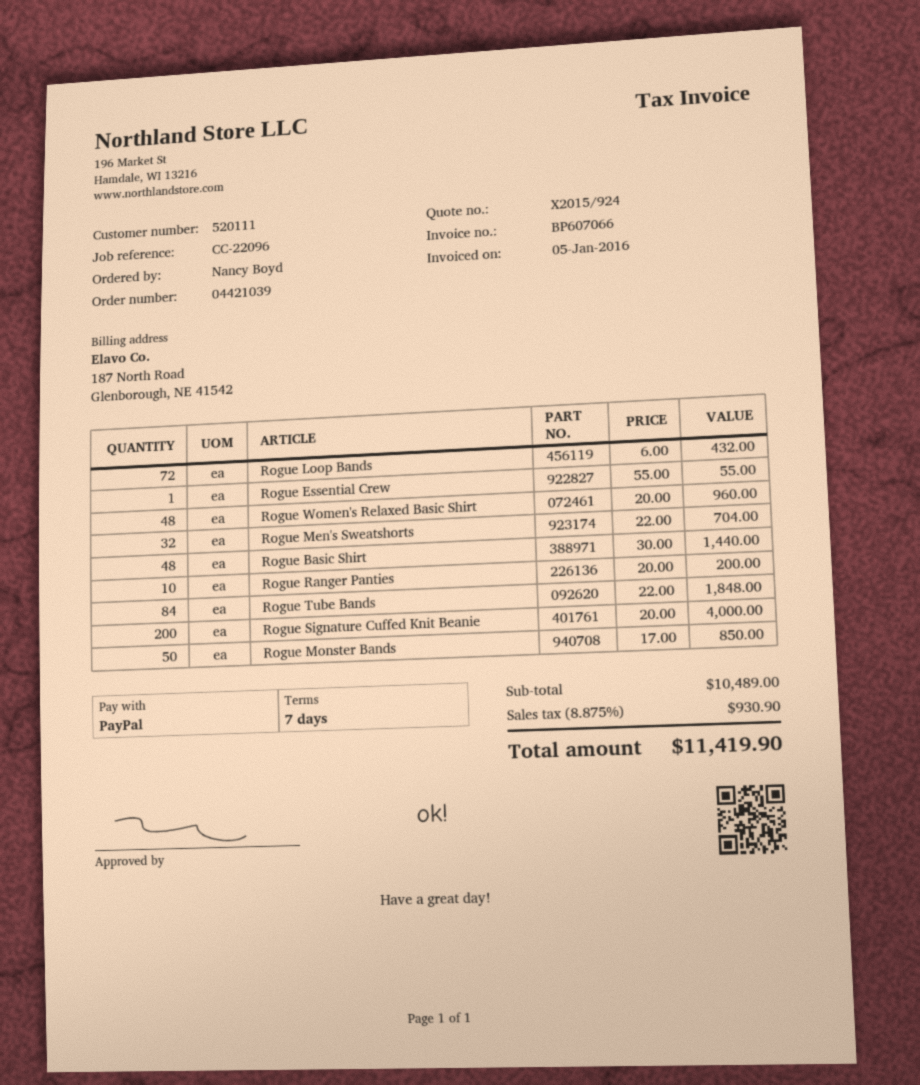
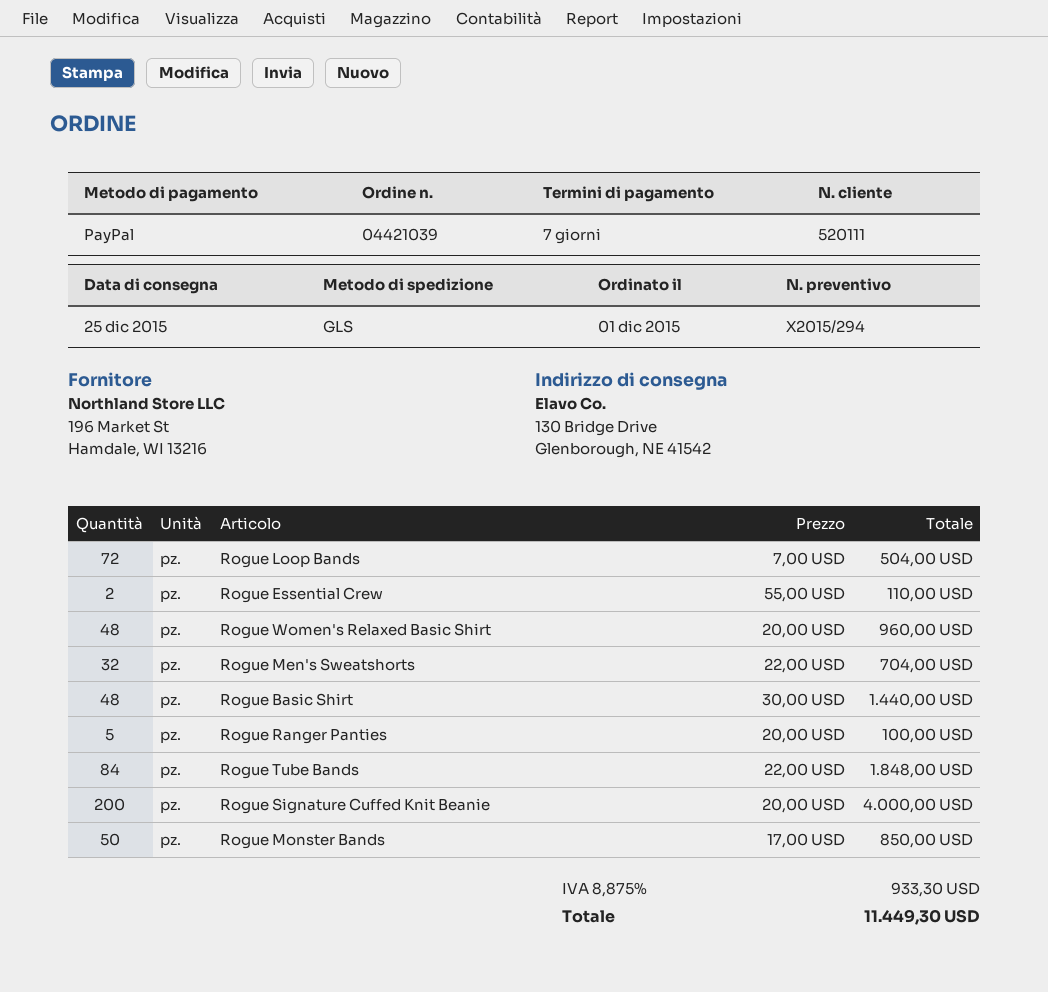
quote number: X2015/924 -> X2015/294
Rogue Loop Bands: 72 x 6.00 = 432.00 -> 72 x 7.00 = 504.00
Rogue Essential Crew: 1 x 55.00 = 55.00 -> 2 x 55.00 = 110.00
Rogue Ranger Panties: 10 x 20.00 = 200.00 -> 5 x 20.00 = 100.00
tax: 8.875% = 930.90 -> 8.875% = 933.30
total: 11419.90 -> 11449.30

